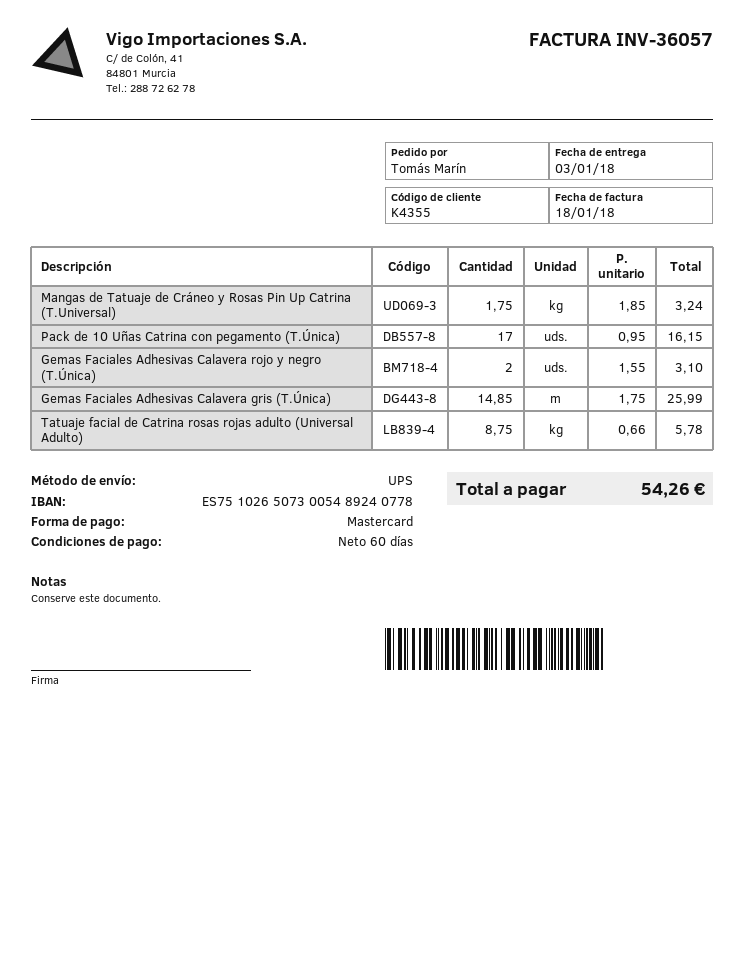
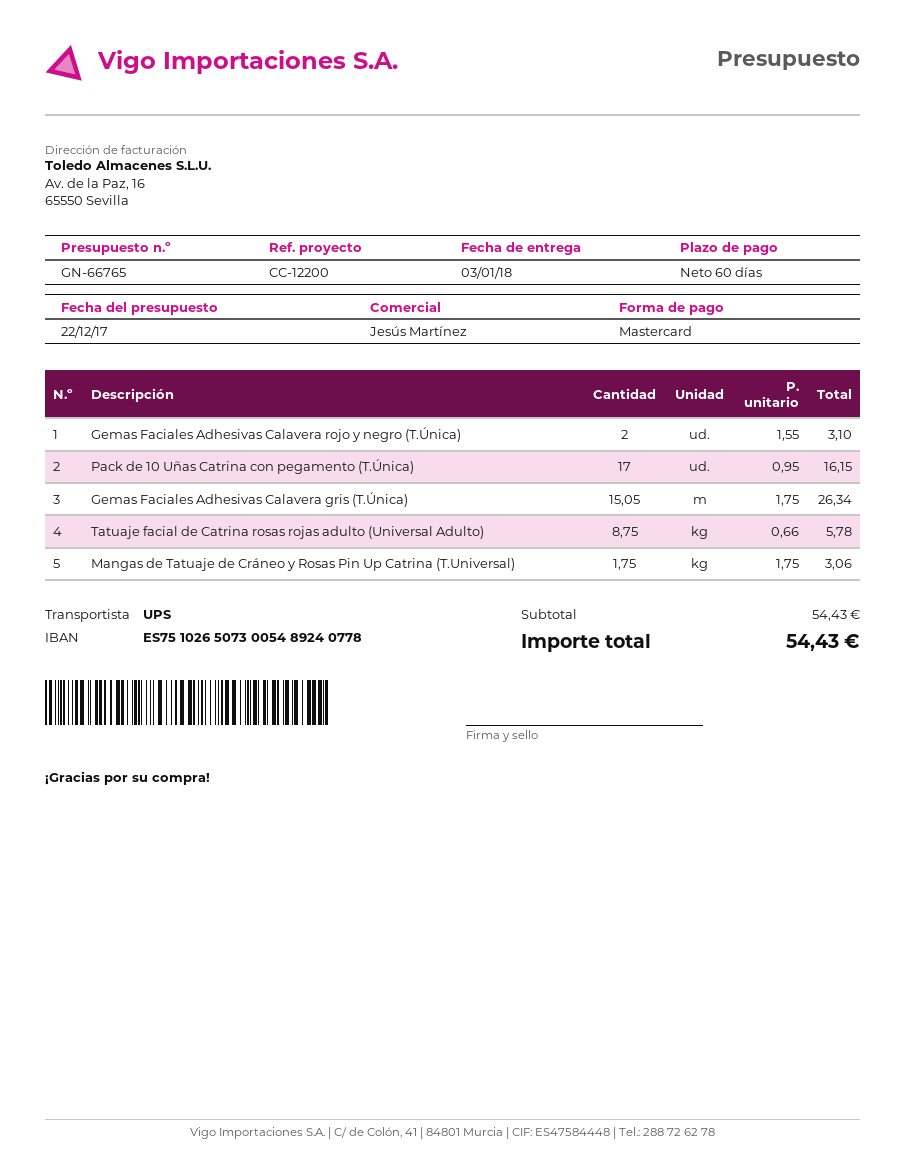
Mangas de Tatuaje de Cráneo y Rosas Pin Up Catrina (T.Universal): 1.75 x 1.85 = 3.24 -> 1.75 x 1.75 = 3.06
Gemas Faciales Adhesivas Calavera gris (T.Única): 14.85 x 1.75 = 25.99 -> 15.05 x 1.75 = 26.34
total: 54.26 -> 54.43

